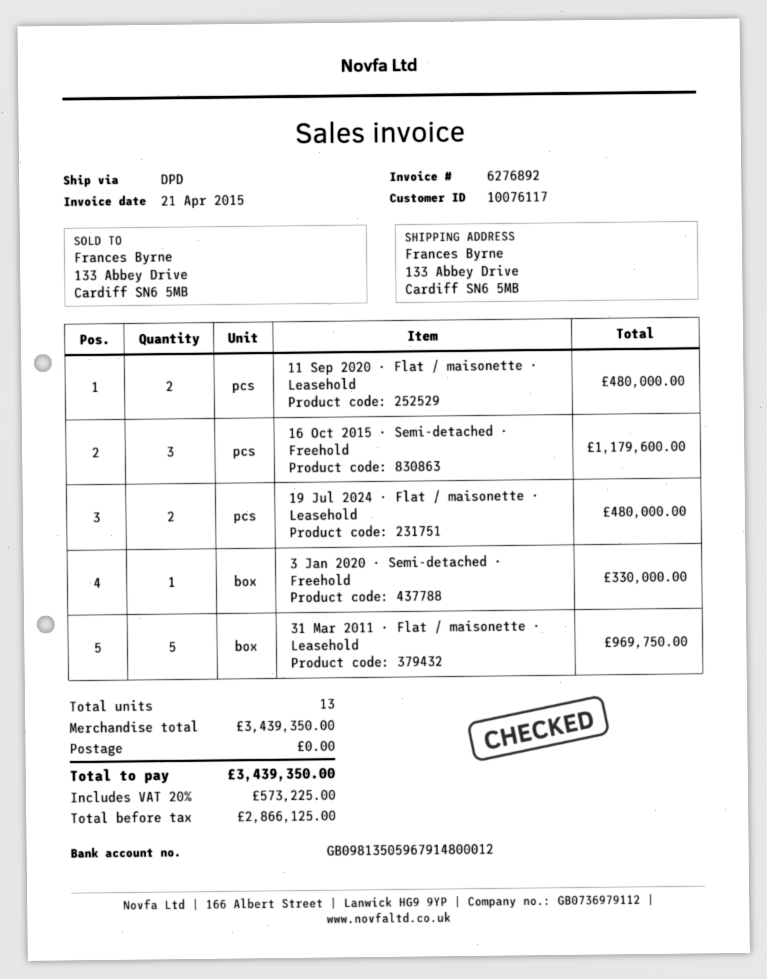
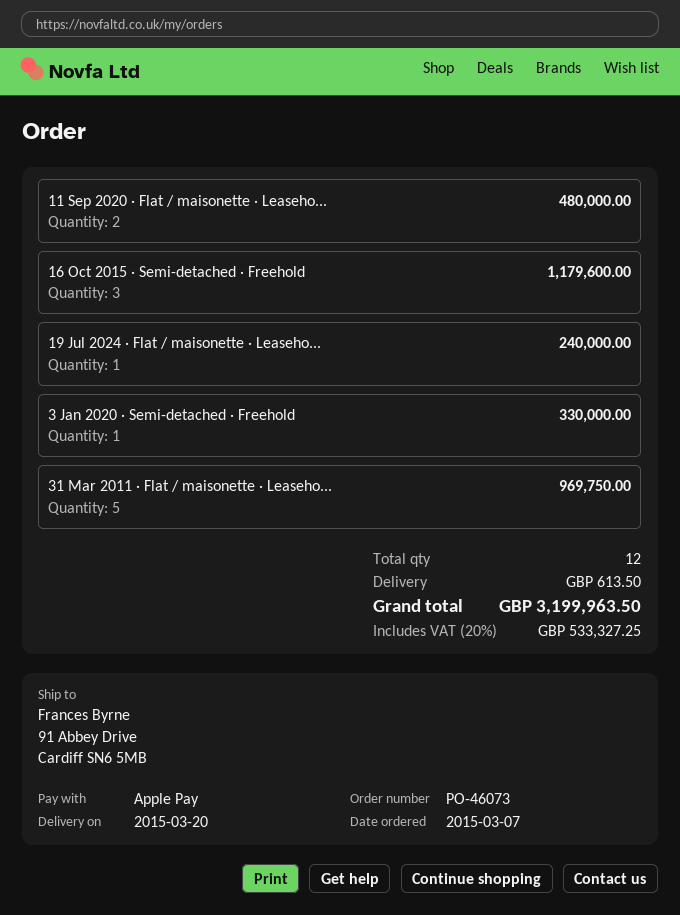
ship to: 133 Abbey Drive, Cardiff SN6 5MB -> 91 Abbey Drive, Cardiff SN6 5MB
19 Jul 2024 · Flat / maisonette · Leasehold: 2 for 480000.00 -> 1 for 240000.00
total quantity: 13 -> 12
shipping: 0.00 -> 613.50
tax: 20% = 573225.00 -> 20% = 533327.25
total: 3439350.00 -> 3199963.50

